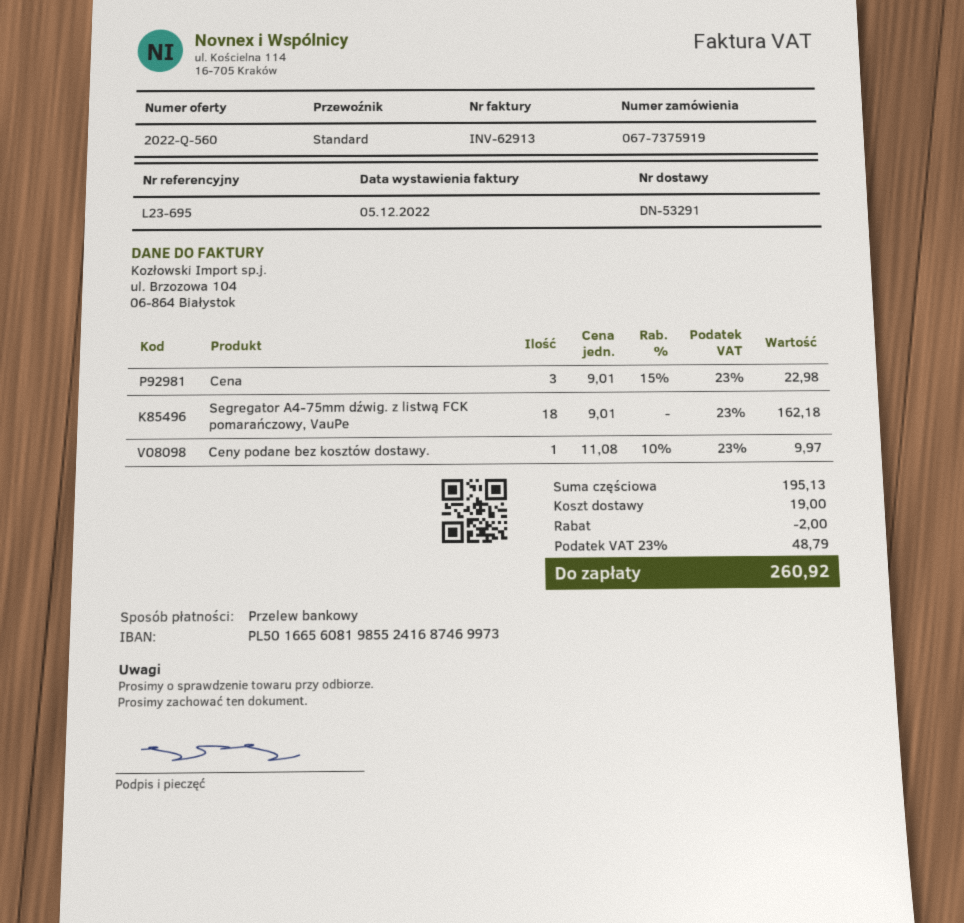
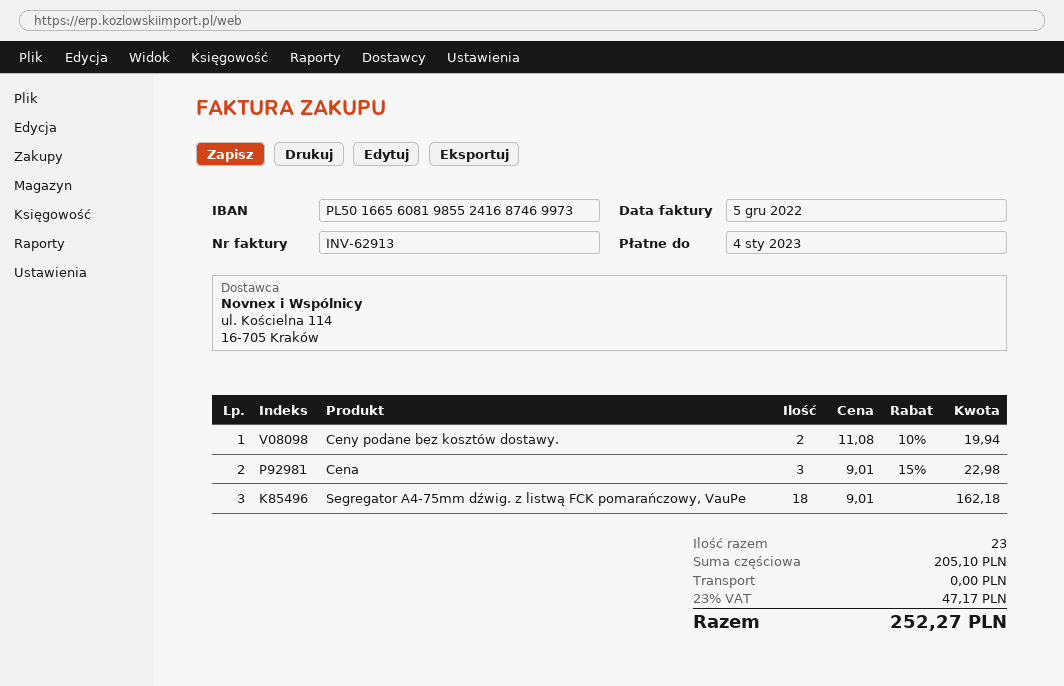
Ceny podane bez kosztów dostawy.: 1 x 11.08 - 10% = 9.97 -> 2 x 11.08 - 10% = 19.94
subtotal: 195.13 -> 205.10
discount: 2.00 -> none
shipping: 19.00 -> 0.00
tax: 23% = 48.79 -> 23% = 47.17
total: 260.92 -> 252.27

